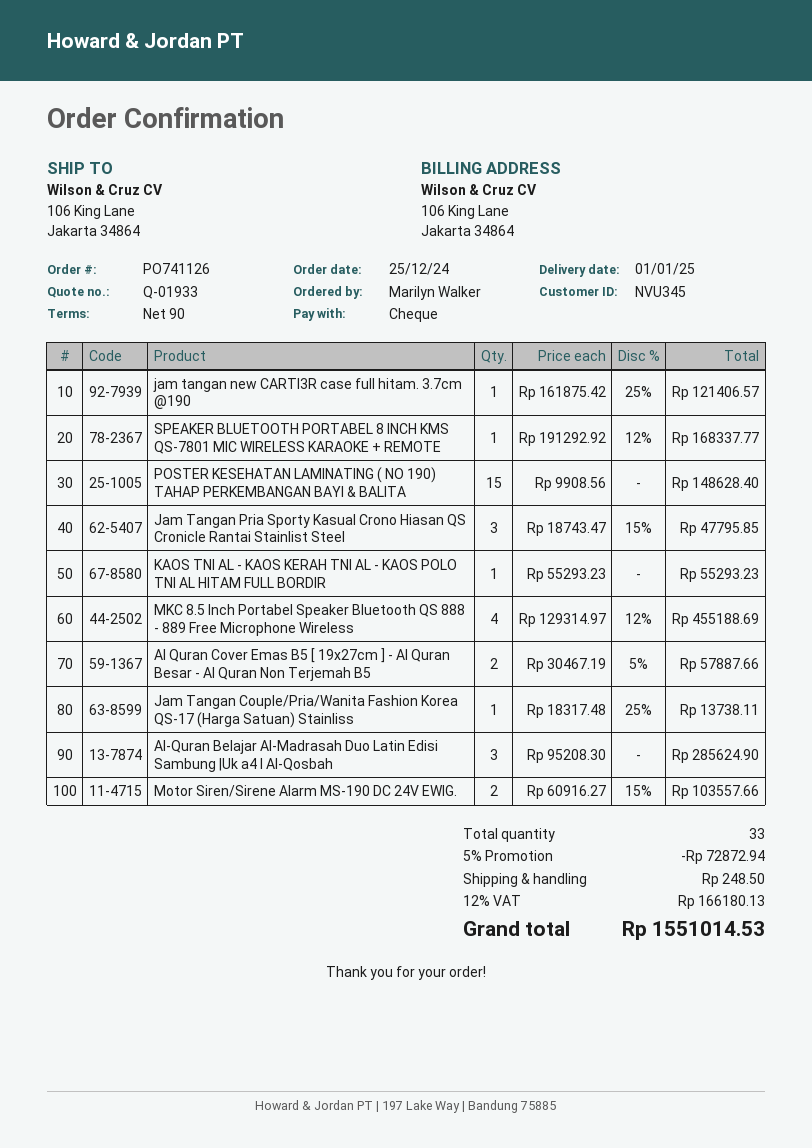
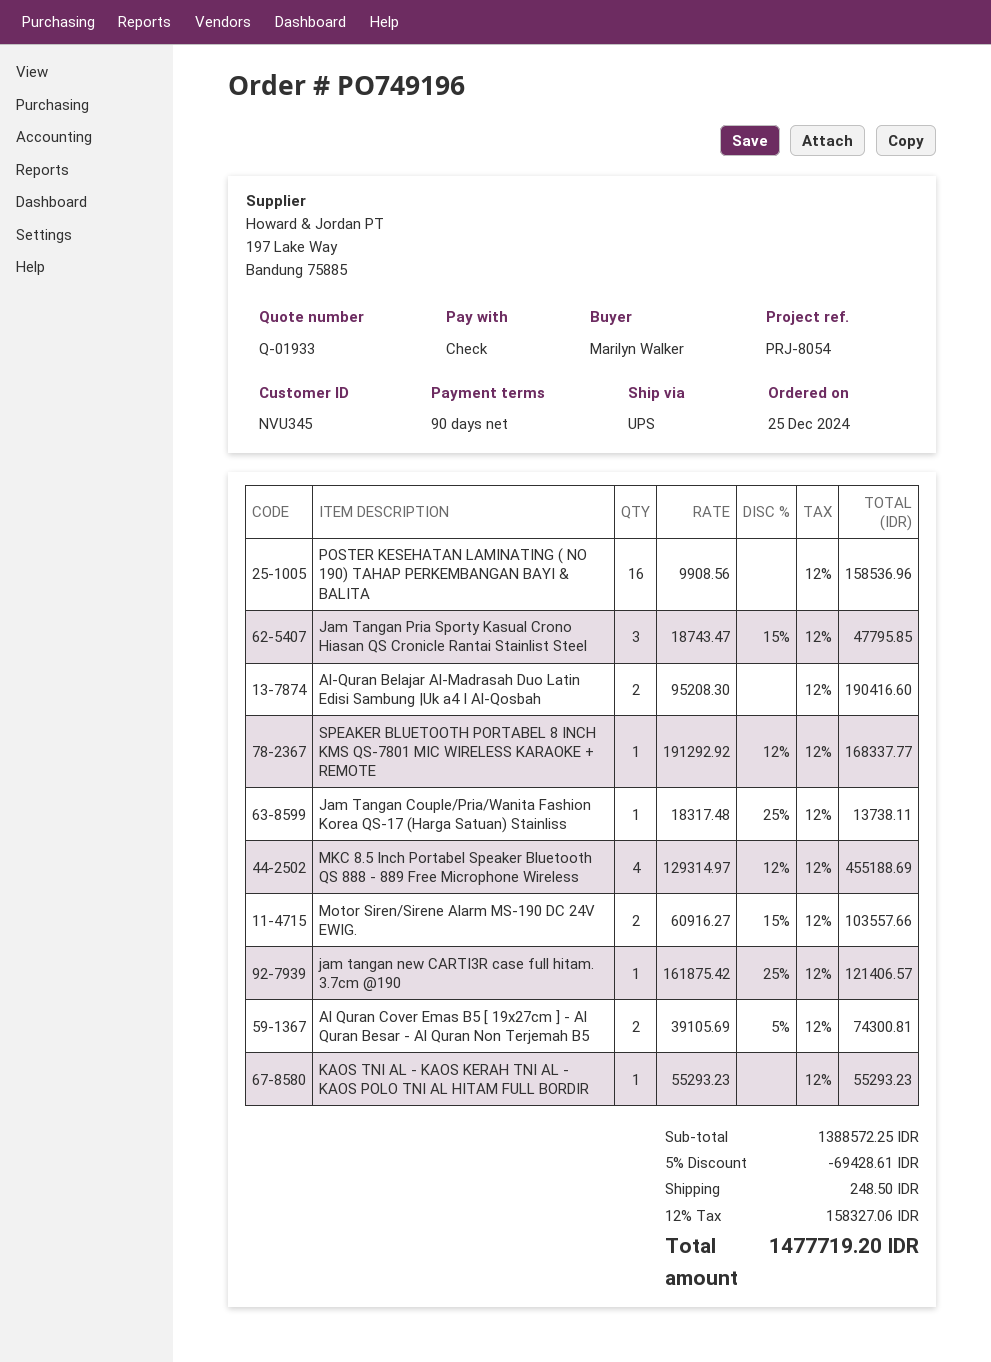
order number: PO741126 -> PO749196
POSTER KESEHATAN LAMINATING ( NO 190) TAHAP PERKEMBANGAN BAYI & BALITA: 15 x 9908.56 = 148628.40 -> 16 x 9908.56 = 158536.96
Al Quran Cover Emas B5 [ 19x27cm ] - Al Quran Besar - Al Quran Non Terjemah B5: 2 x 30467.19 - 5% = 57887.66 -> 2 x 39105.69 - 5% = 74300.81
Al-Quran Belajar Al-Madrasah Duo Latin Edisi Sambung |Uk a4 I Al-Qosbah: 3 x 95208.30 = 285624.90 -> 2 x 95208.30 = 190416.60
discount: 5% = 72872.94 -> 5% = 69428.61
tax: 12% = 166180.13 -> 12% = 158327.06
total: 1551014.53 -> 1477719.20

